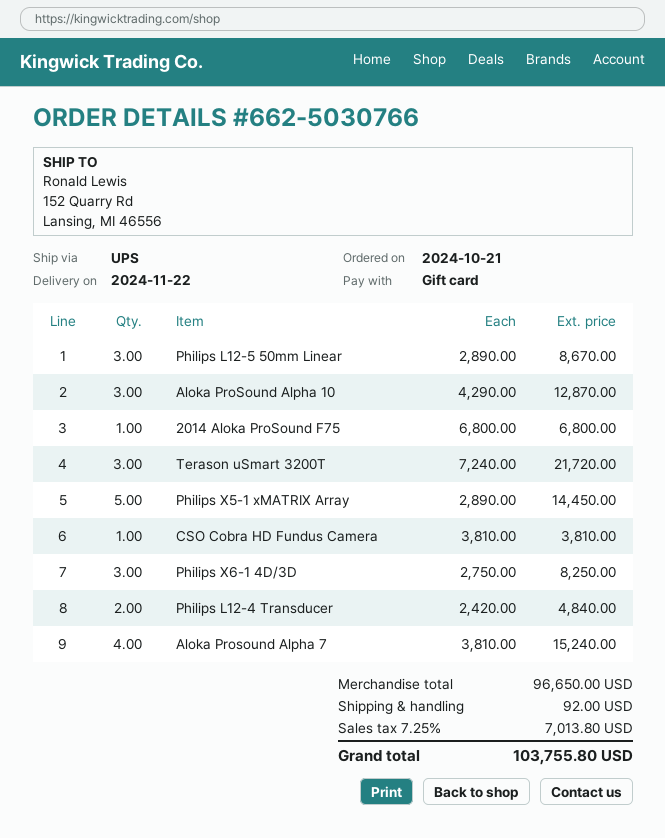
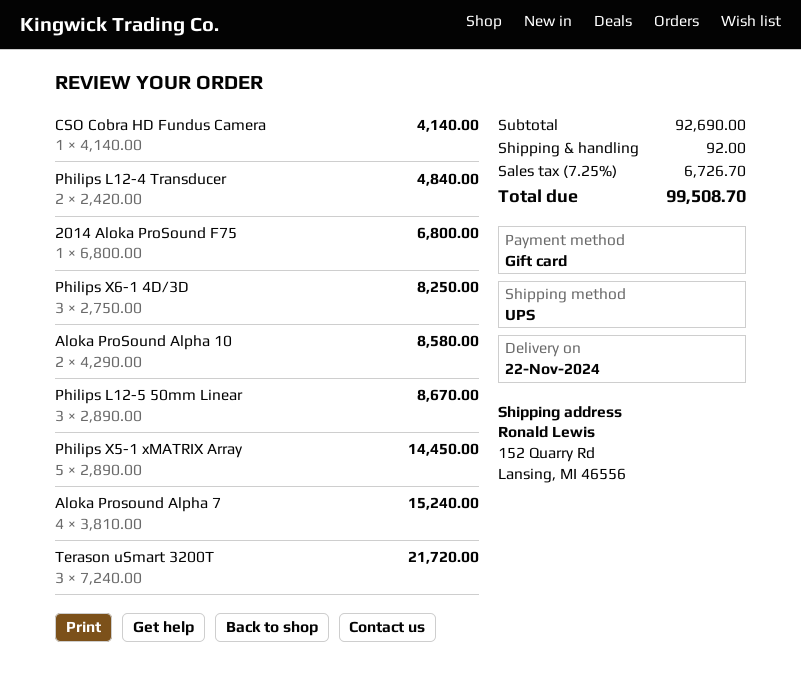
Aloka ProSound Alpha 10: 3 x 4290.00 = 12870.00 -> 2 x 4290.00 = 8580.00
CSO Cobra HD Fundus Camera: 1 x 3810.00 = 3810.00 -> 1 x 4140.00 = 4140.00
subtotal: 96650.00 -> 92690.00
tax: 7.25% = 7013.80 -> 7.25% = 6726.70
total: 103755.80 -> 99508.70

